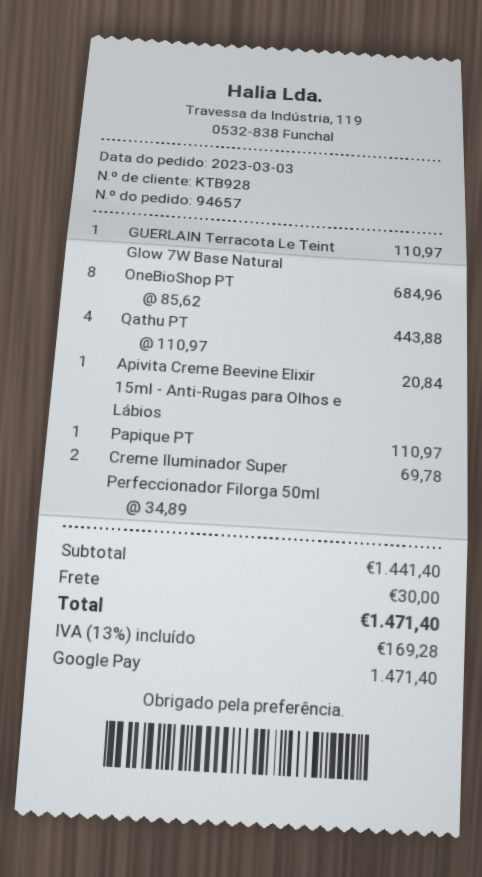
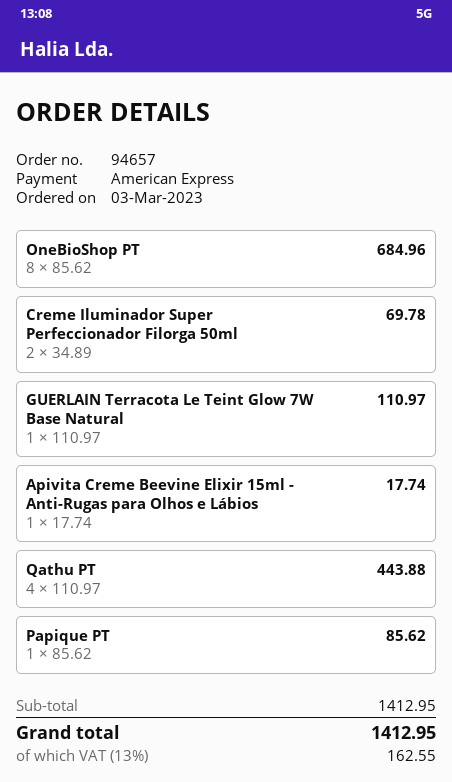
payment method: Google Pay -> American Express
Apivita Creme Beevine Elixir 15ml - Anti-Rugas para Olhos e Lábios: 1 x 20.84 = 20.84 -> 1 x 17.74 = 17.74
Papique PT: 1 x 110.97 = 110.97 -> 1 x 85.62 = 85.62
subtotal: 1441.40 -> 1412.95
shipping: 30.00 -> none
tax: 13% = 169.28 -> 13% = 162.55
total: 1471.40 -> 1412.95

